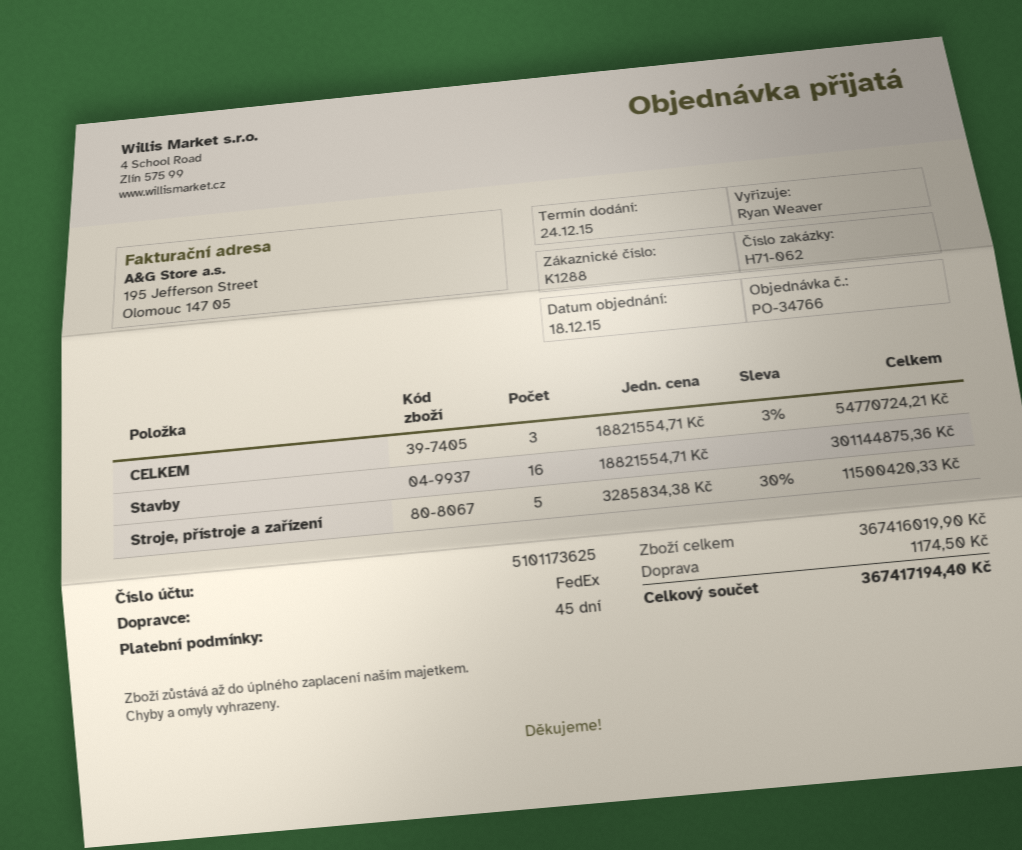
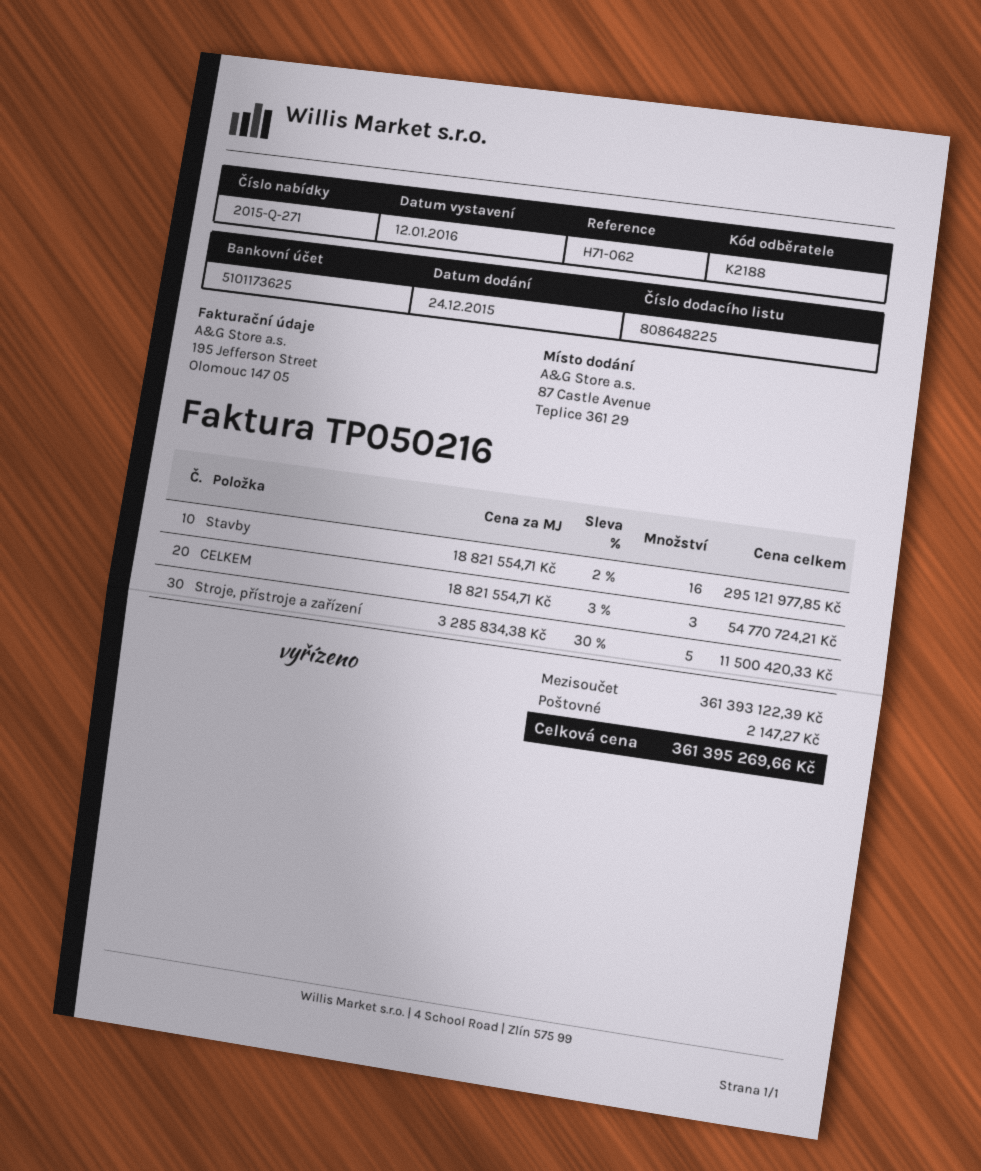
customer number: K1288 -> K2188
Stavby: 16 x 18821554.71 = 301144875.36 -> 16 x 18821554.71 - 2% = 295121977.85
subtotal: 367416019.90 -> 361393122.39
shipping: 1174.50 -> 2147.27
total: 367417194.40 -> 361395269.66

